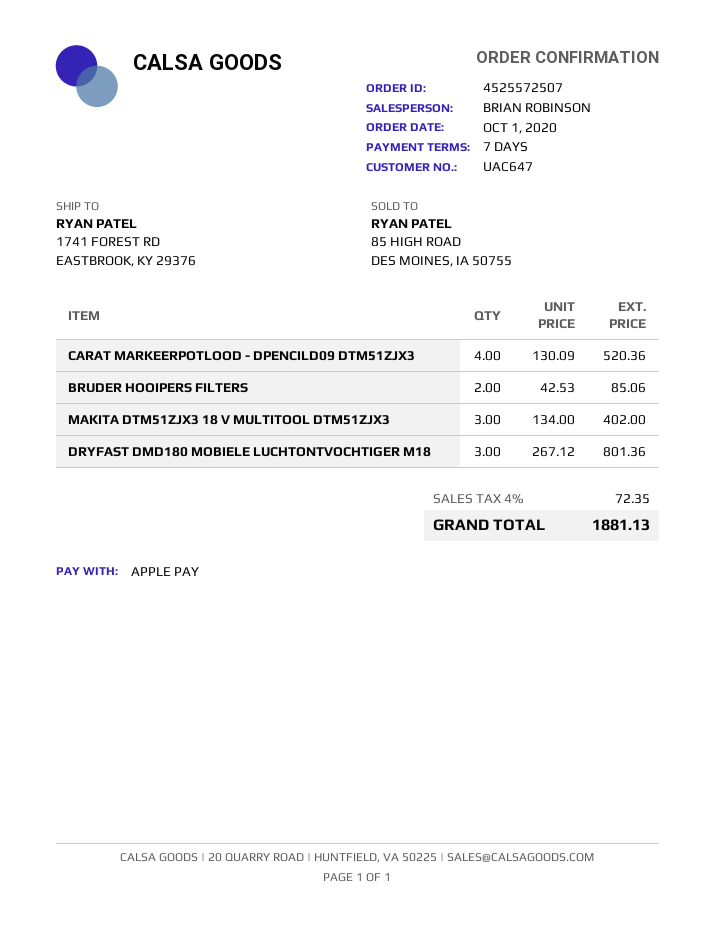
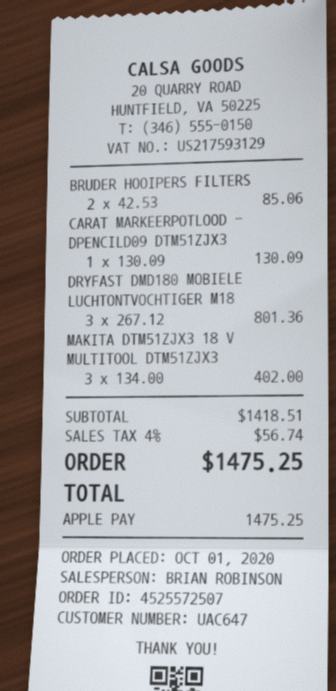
CARAT MARKEERPOTLOOD - DPENCILD09 DTM51ZJX3: 4 x 130.09 = 520.36 -> 1 x 130.09 = 130.09
tax: 4% = 72.35 -> 4% = 56.74
total: 1881.13 -> 1475.25

